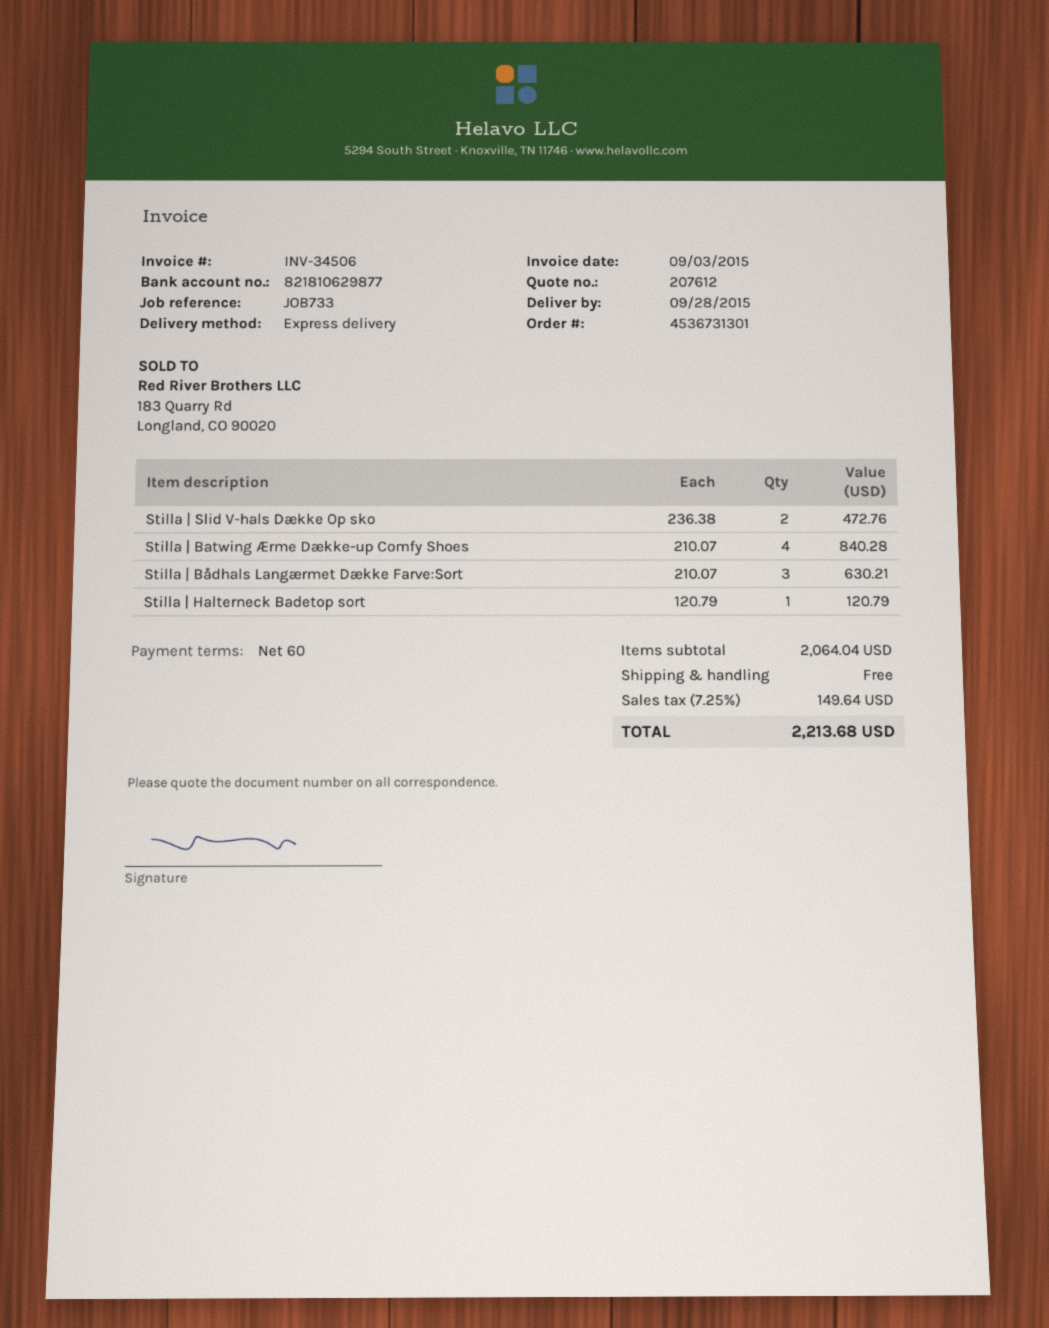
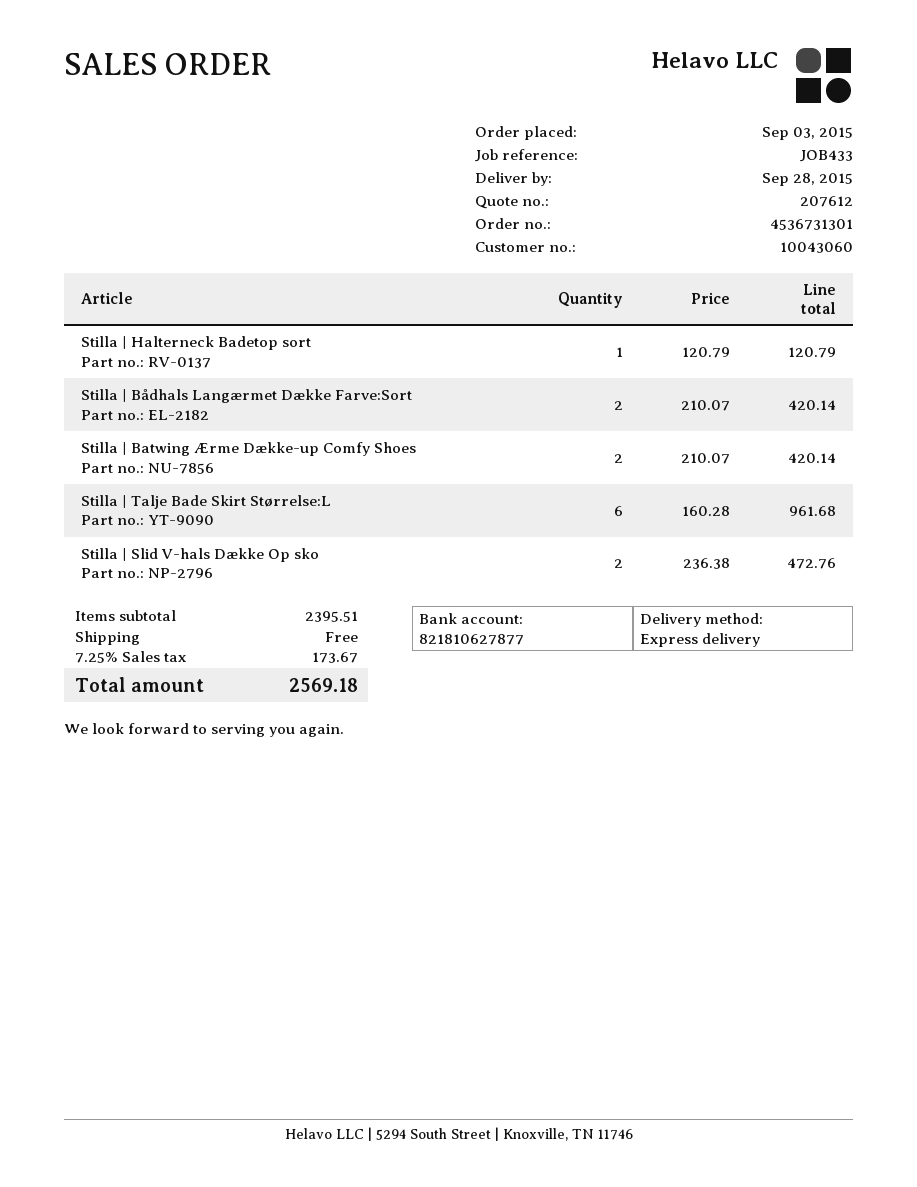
reference: JOB733 -> JOB433
bank account: 821810629877 -> 821810627877
Stilla | Batwing Ærme Dække-up Comfy Shoes: 4 x 210.07 = 840.28 -> 2 x 210.07 = 420.14
Stilla | Bådhals Langærmet Dække Farve:Sort: 3 x 210.07 = 630.21 -> 2 x 210.07 = 420.14
Stilla | Talje Bade Skirt Størrelse:L: none -> 6 x 160.28 = 961.68
subtotal: 2064.04 -> 2395.51
tax: 7.25% = 149.64 -> 7.25% = 173.67
total: 2213.68 -> 2569.18

